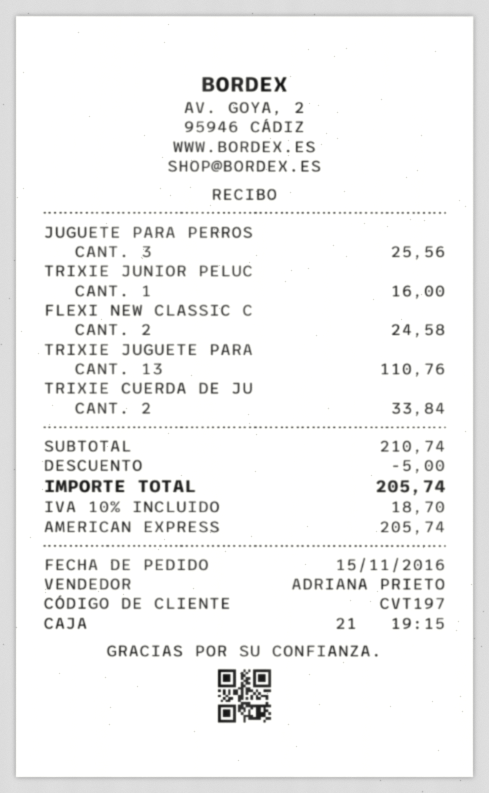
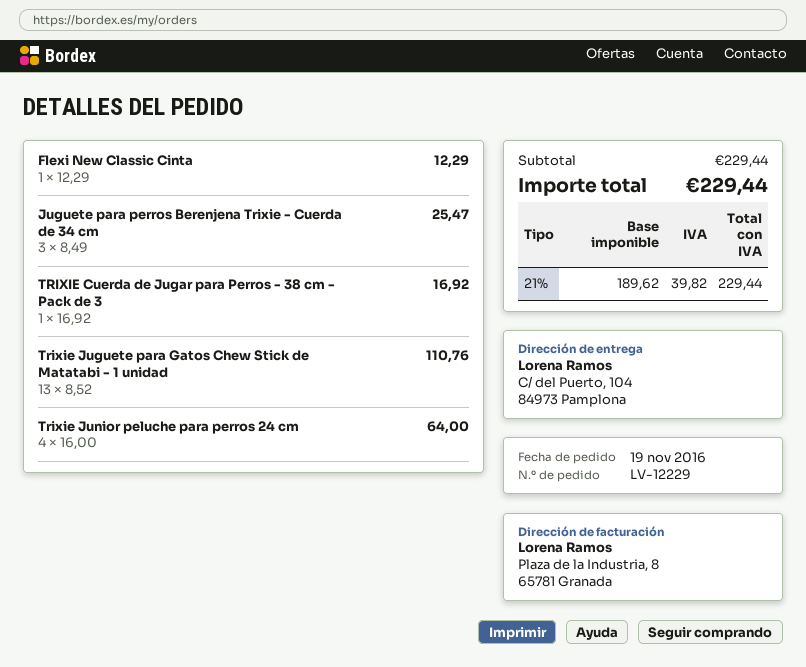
order date: 2016-11-15 -> 2016-11-19
JUGUETE PARA PERROS: 3 for 25.56 -> 3 for 25.47
TRIXIE JUNIOR PELUC: 1 for 16.00 -> 4 for 64.00
FLEXI NEW CLASSIC C: 2 for 24.58 -> 1 for 12.29
TRIXIE CUERDA DE JU: 2 for 33.84 -> 1 for 16.92
subtotal: 210.74 -> 229.44
discount: 5.00 -> none
tax: 10% = 18.70 -> 21% = 39.82
total: 205.74 -> 229.44

